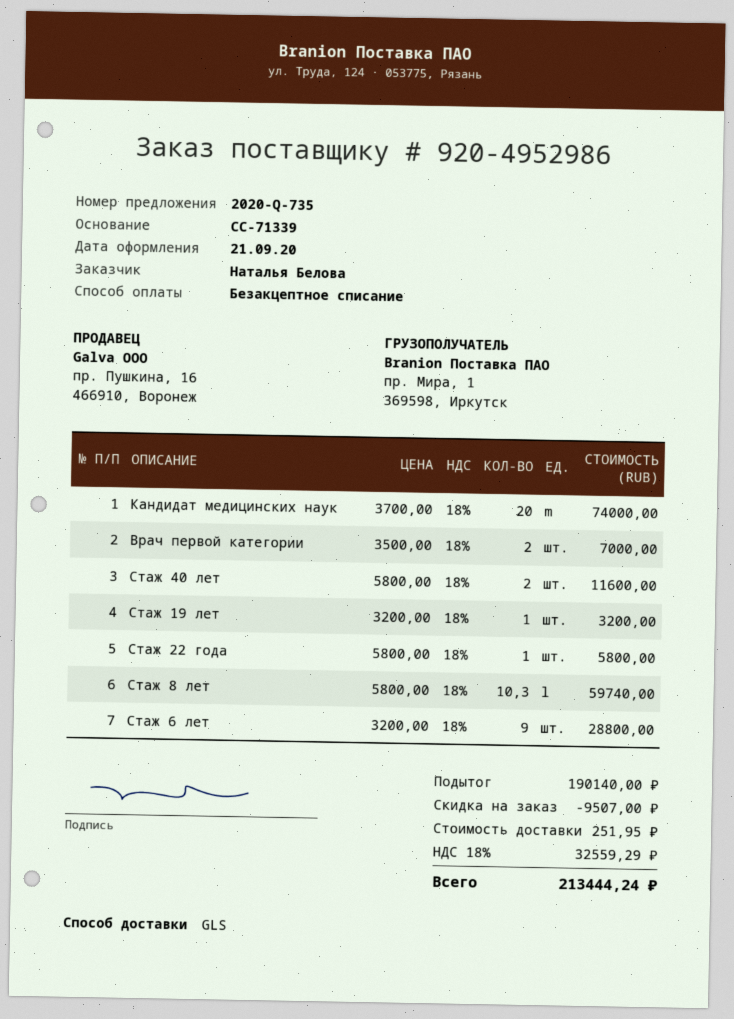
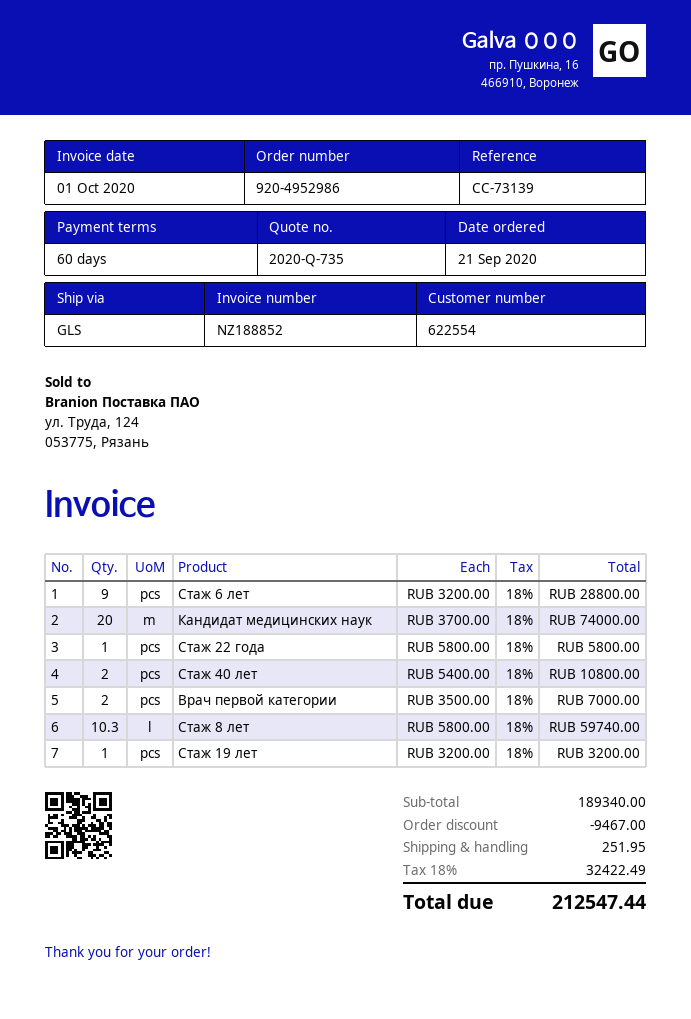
reference: CC-71339 -> CC-73139
Стаж 40 лет: 2 x 5800.00 = 11600.00 -> 2 x 5400.00 = 10800.00
subtotal: 190140.00 -> 189340.00
discount: 9507.00 -> 9467.00
tax: 18% = 32559.29 -> 18% = 32422.49
total: 213444.24 -> 212547.44

